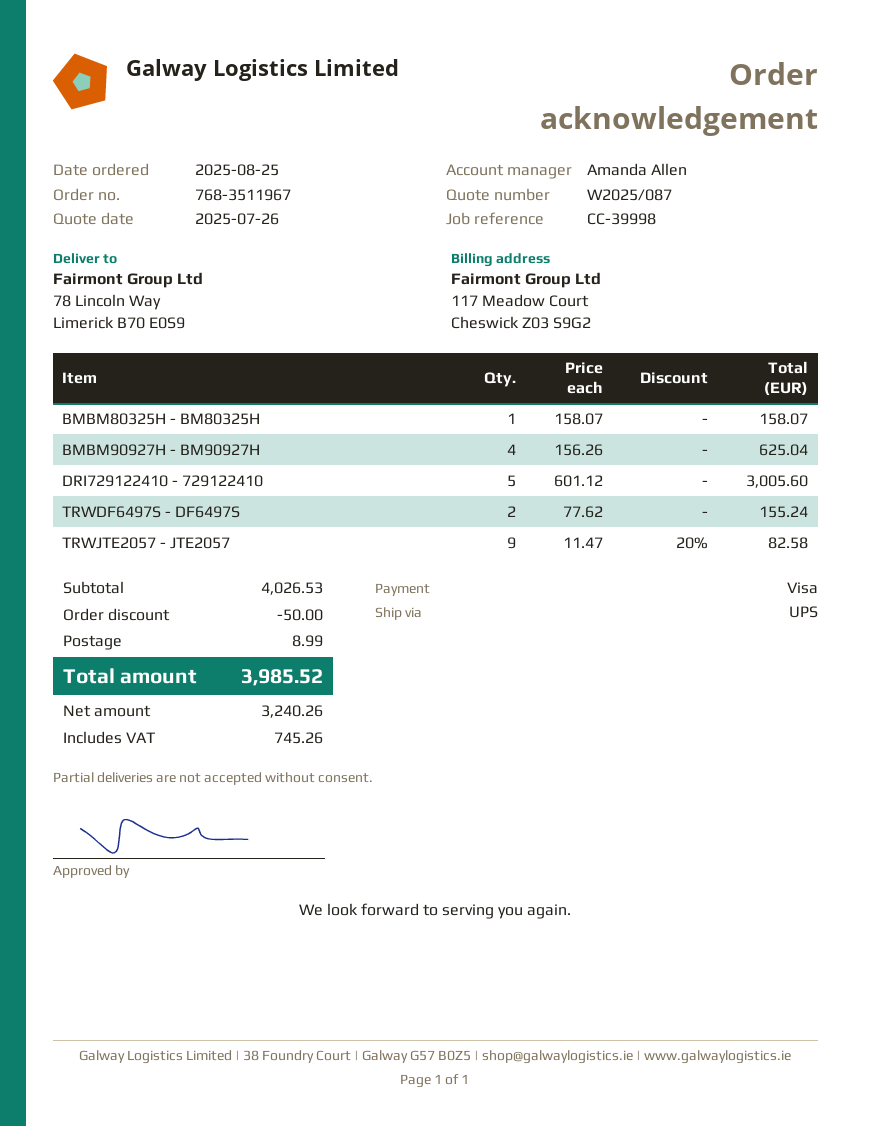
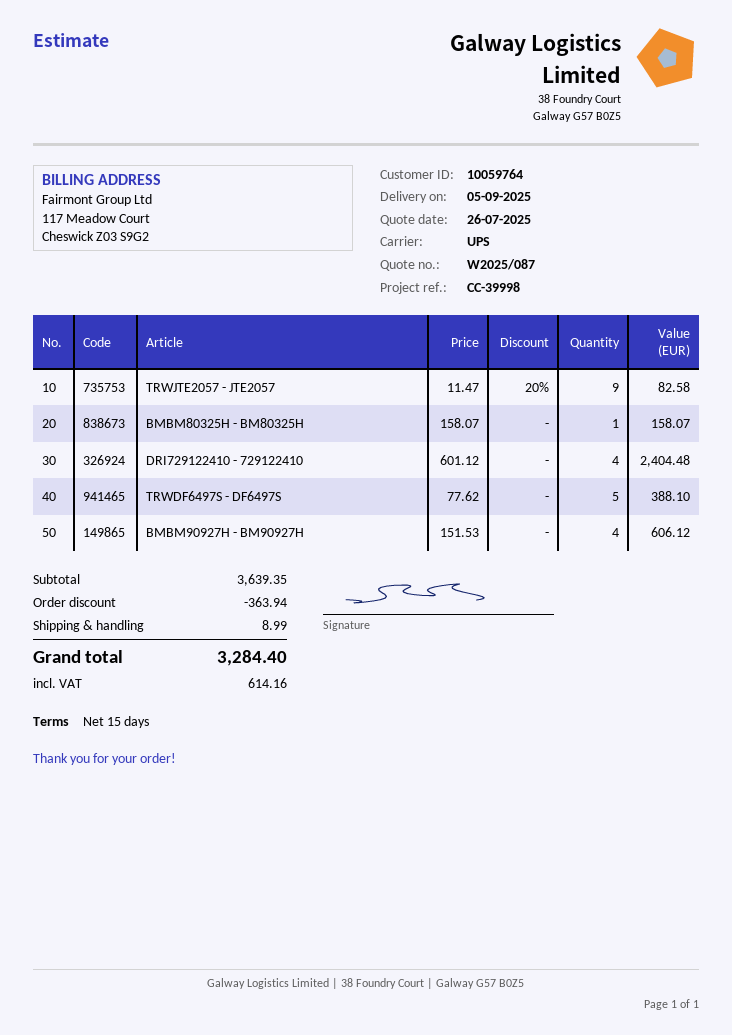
BMBM90927H - BM90927H: 4 x 156.26 = 625.04 -> 4 x 151.53 = 606.12
DRI729122410 - 729122410: 5 x 601.12 = 3005.60 -> 4 x 601.12 = 2404.48
TRWDF6497S - DF6497S: 2 x 77.62 = 155.24 -> 5 x 77.62 = 388.10
subtotal: 4026.53 -> 3639.35
discount: 50.00 -> 363.94
tax: 745.26 -> 614.16
total: 3985.52 -> 3284.40

